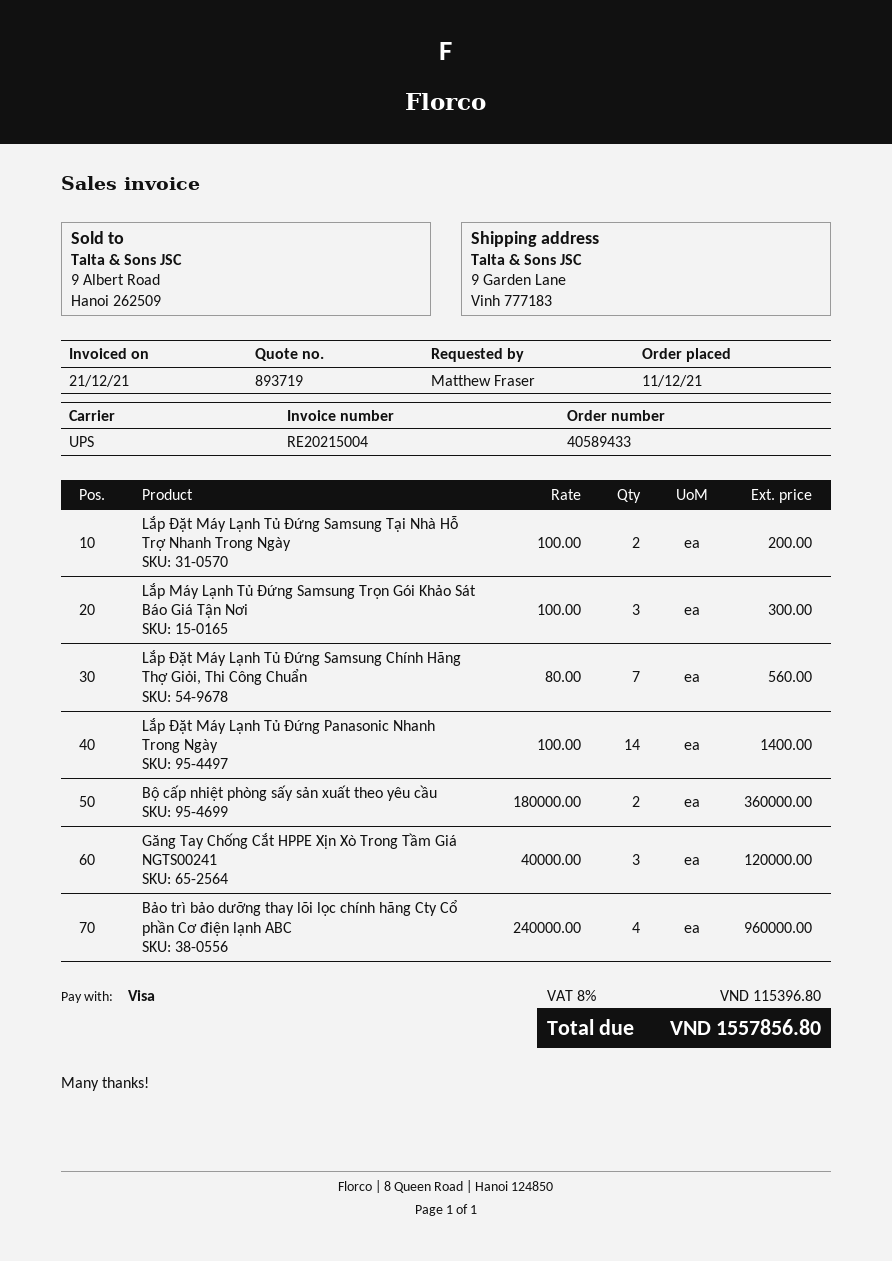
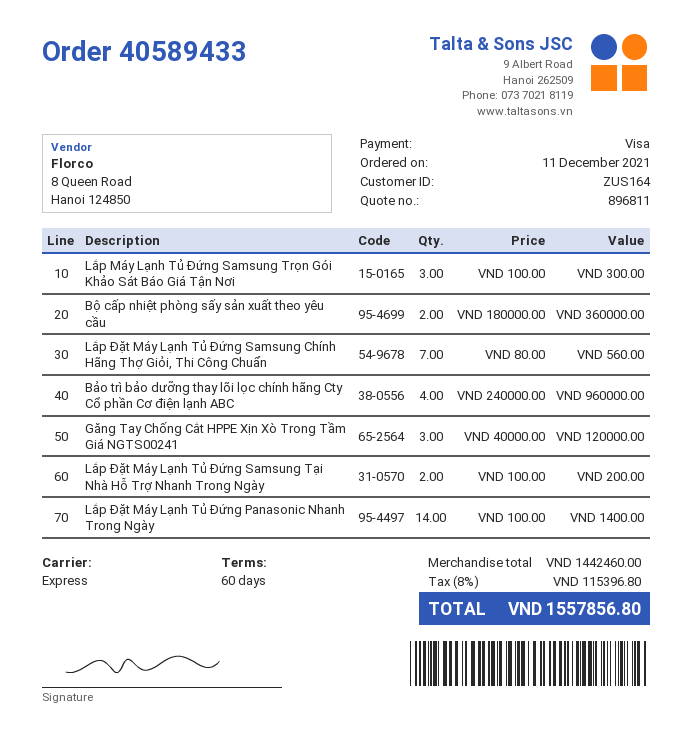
quote number: 893719 -> 896811
shipping method: UPS -> express

